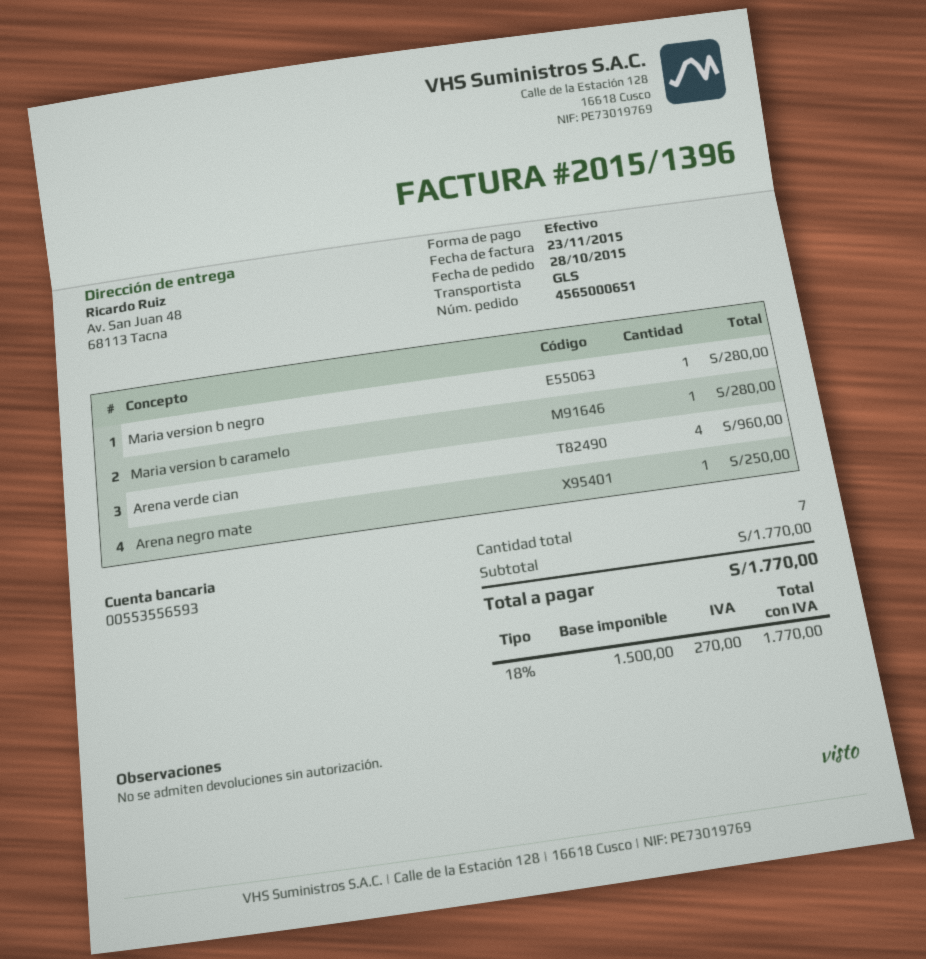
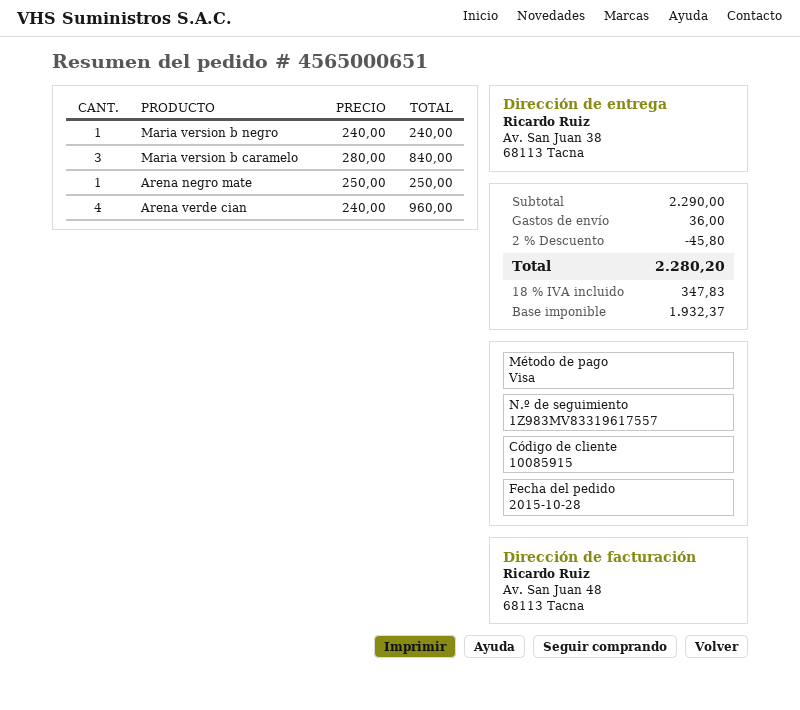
payment method: cash -> Visa
ship to: Av. San Juan 48, 68113 Tacna -> Av. San Juan 38, 68113 Tacna
Maria version b negro: 1 for 280.00 -> 1 for 240.00
Maria version b caramelo: 1 for 280.00 -> 3 for 840.00
subtotal: 1770.00 -> 2290.00
discount: none -> 2% = 45.80
shipping: none -> 36.00
net: 1500.00 -> 1932.37
tax: 18% = 270.00 -> 18% = 347.83
total: 1770.00 -> 2280.20

